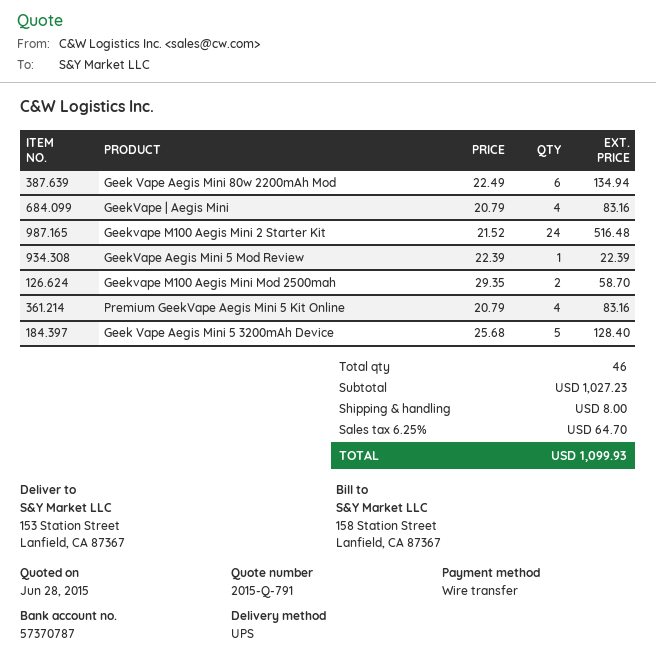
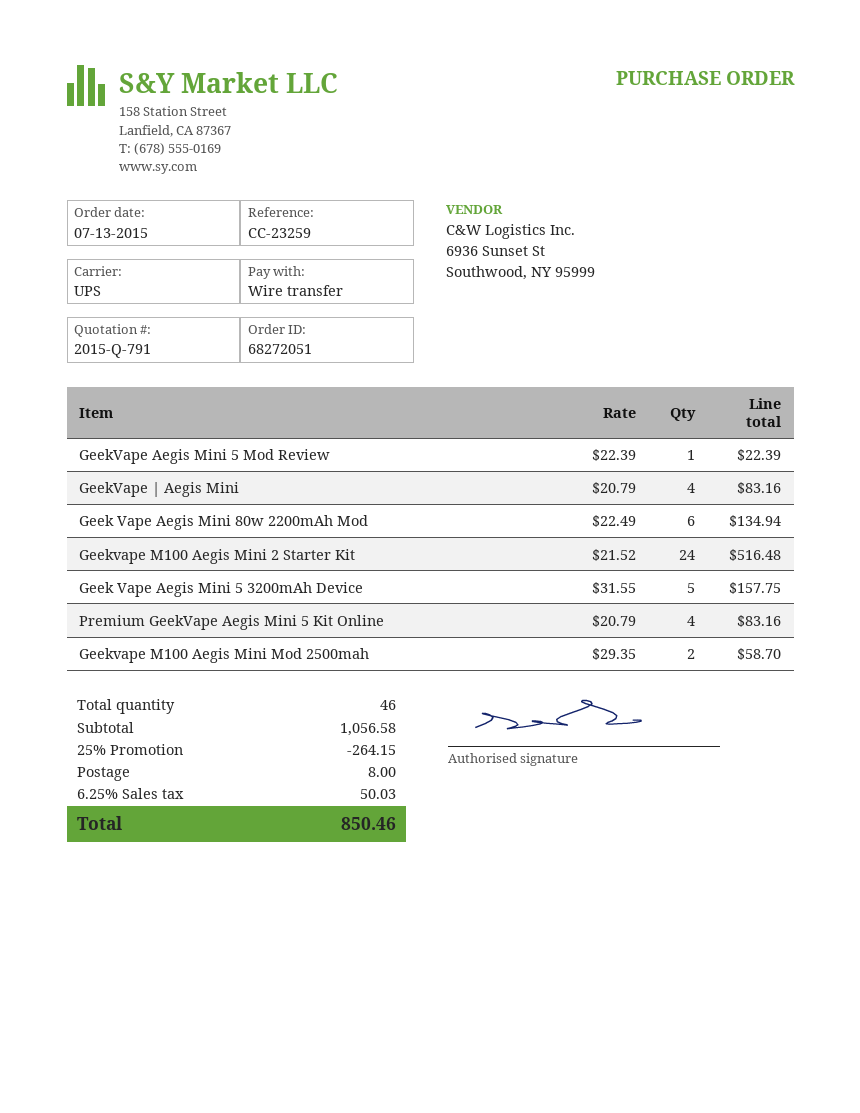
Geek Vape Aegis Mini 5 3200mAh Device: 5 x 25.68 = 128.40 -> 5 x 31.55 = 157.75
subtotal: 1027.23 -> 1056.58
discount: none -> 25% = 264.15
tax: 6.25% = 64.70 -> 6.25% = 50.03
total: 1099.93 -> 850.46

